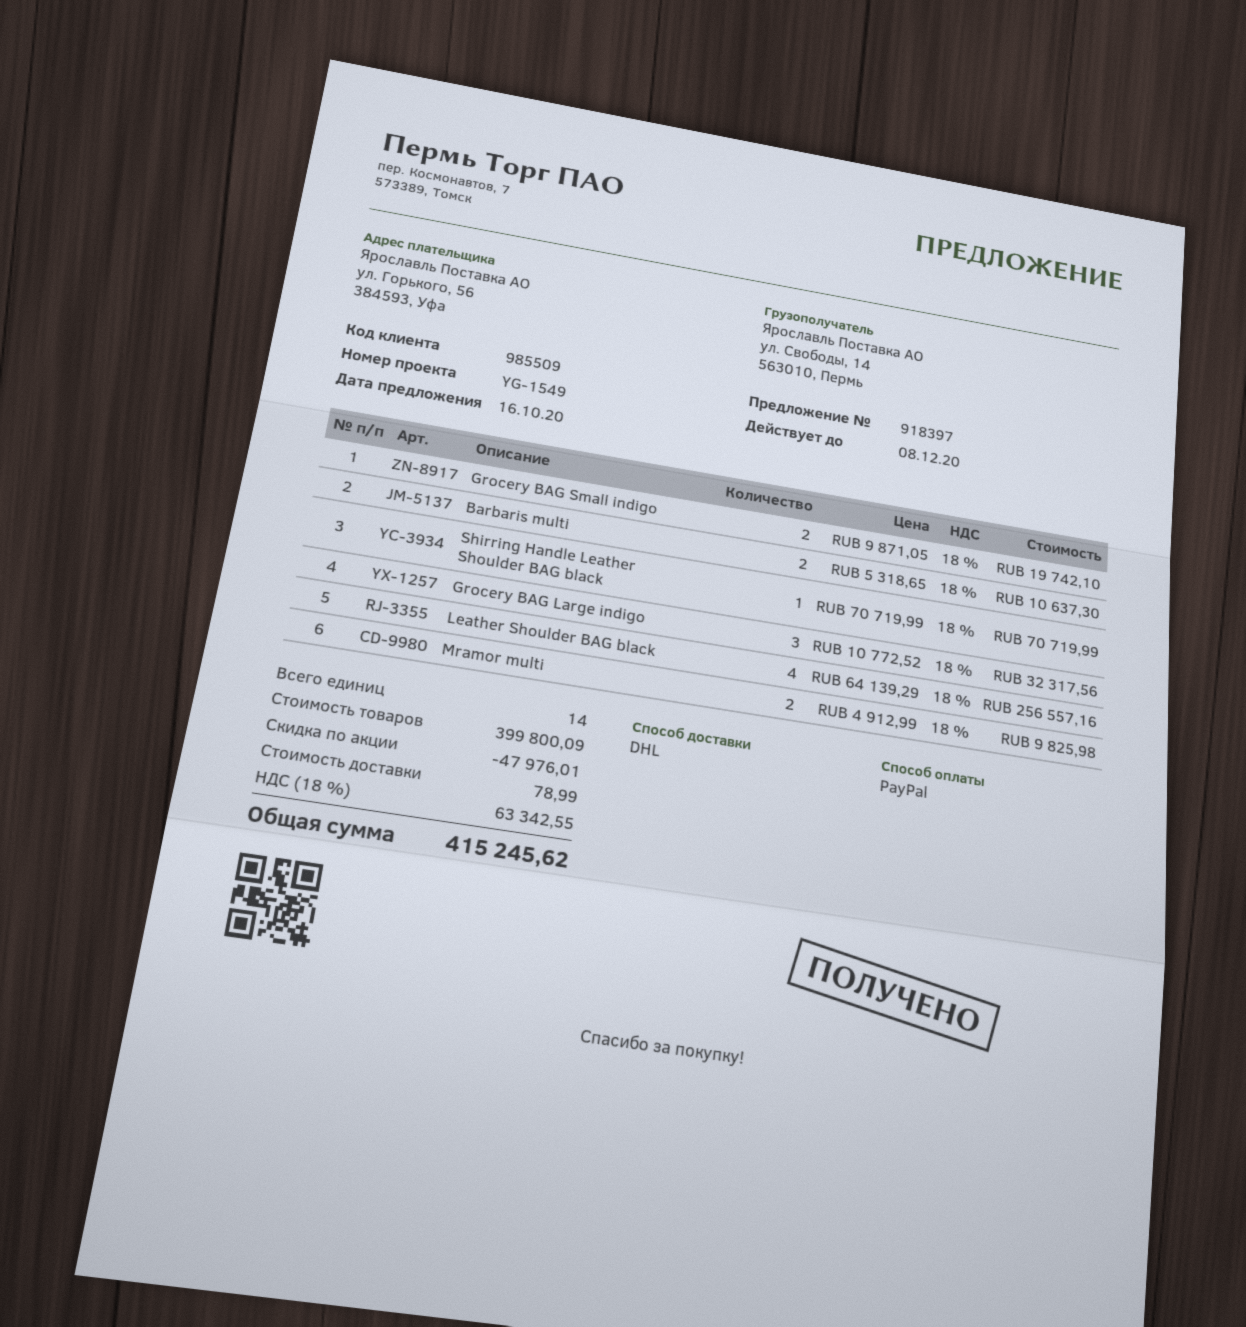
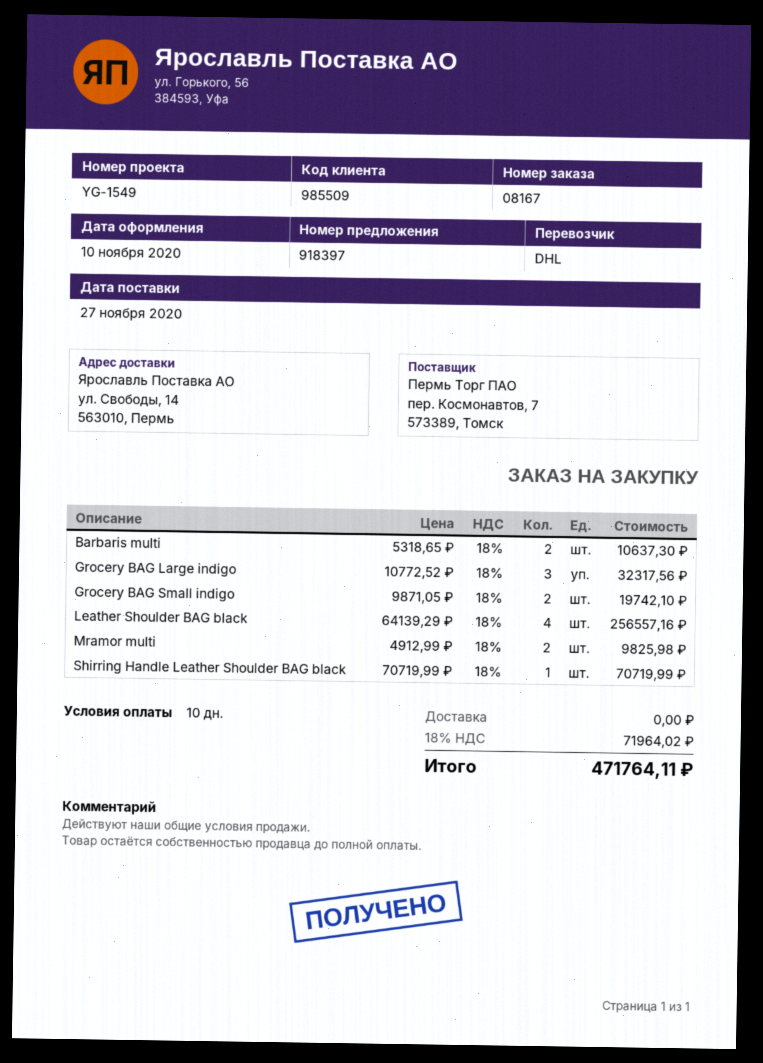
discount: 47976.01 -> none
shipping: 78.99 -> 0.00
tax: 18% = 63342.55 -> 18% = 71964.02
total: 415245.62 -> 471764.11

